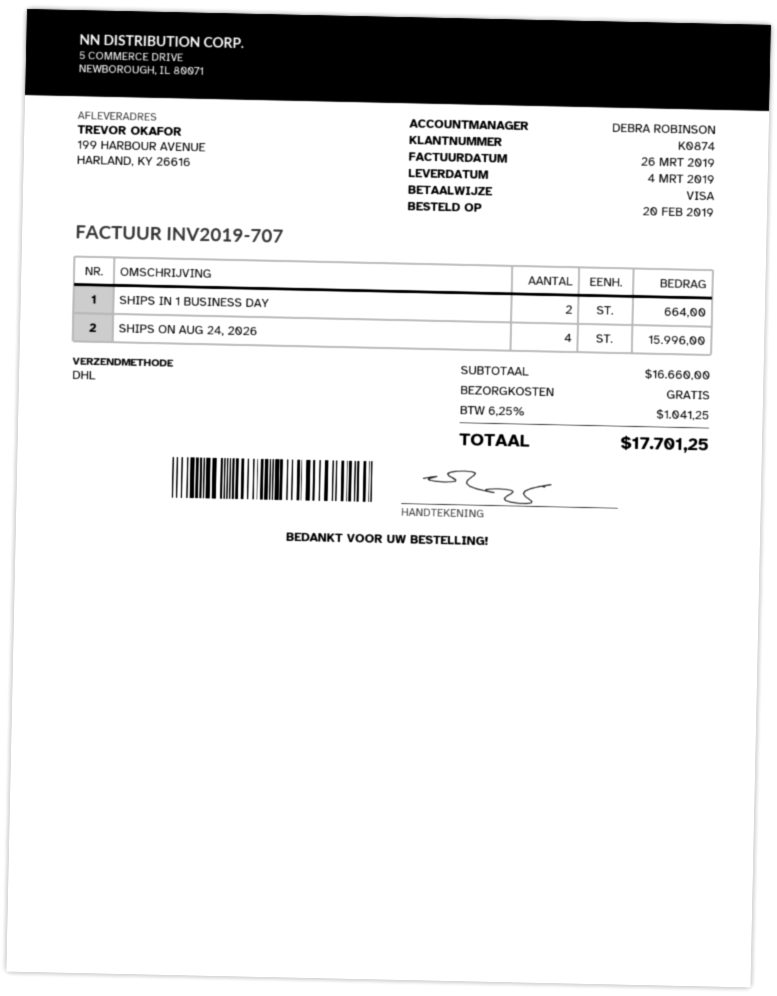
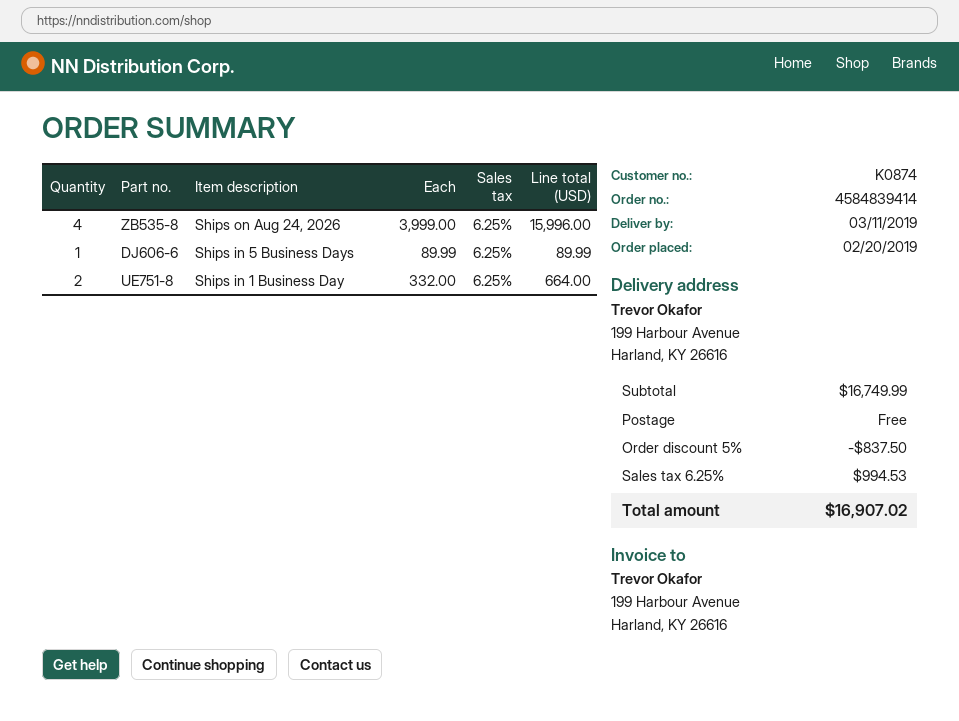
delivery date: 2019-03-04 -> 2019-03-11
Ships in 5 Business Days: none -> 1 for 89.99
subtotal: 16660.00 -> 16749.99
discount: none -> 5% = 837.50
tax: 6.25% = 1041.25 -> 6.25% = 994.53
total: 17701.25 -> 16907.02

